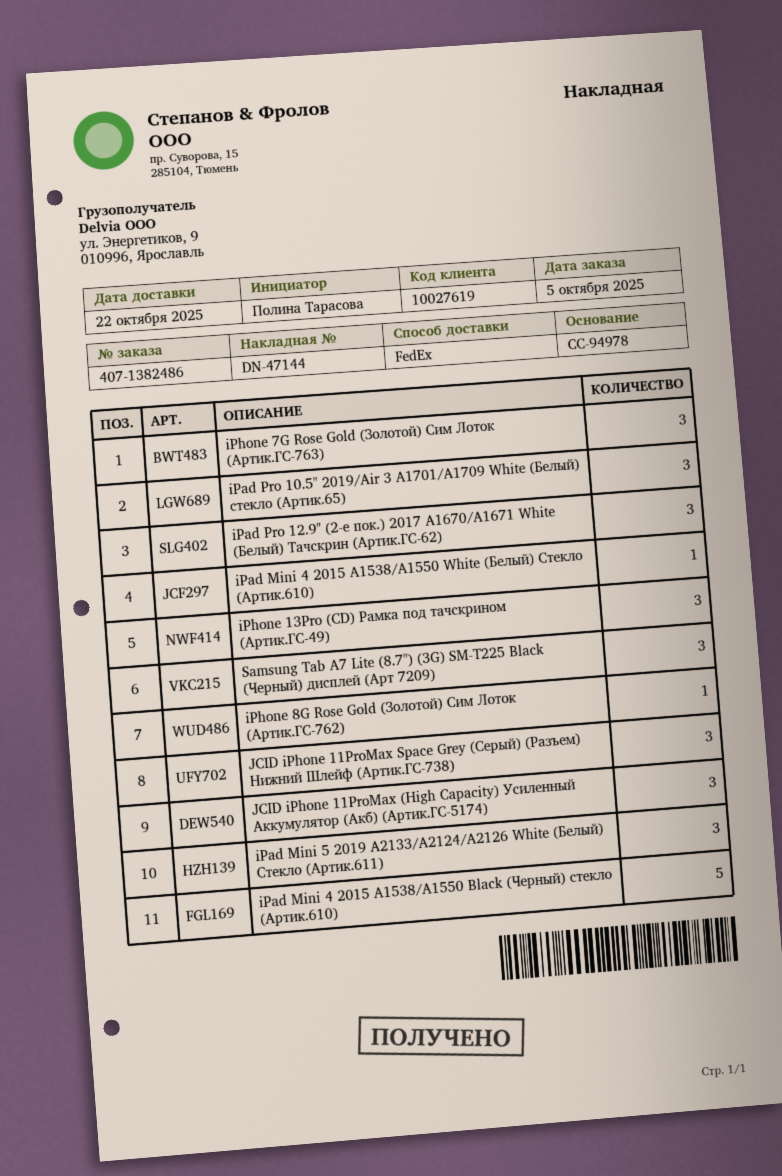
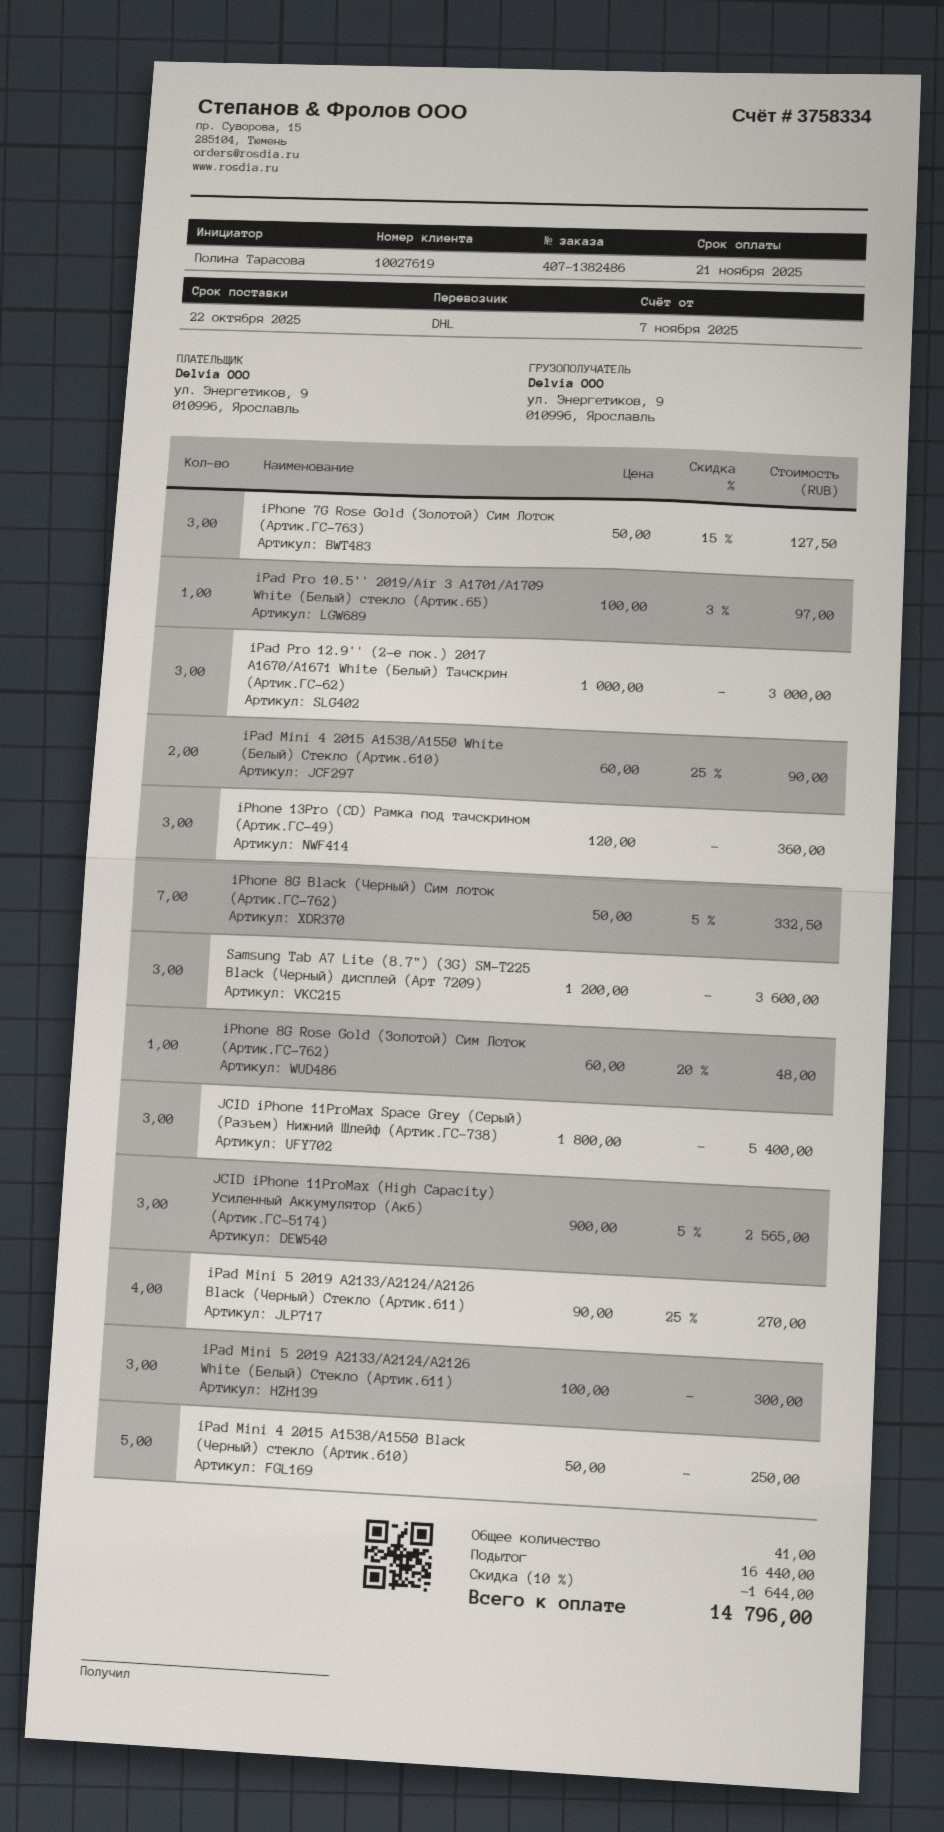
shipping method: FedEx -> DHL
iPad Pro 10.5'' 2019/Air 3 A1701/A1709 White (Белый) стекло (Артик.65): 3 -> 1
iPad Mini 4 2015 A1538/A1550 White (Белый) Стекло (Артик.610): 1 -> 2
iPhone 8G Black (Черный) Сим лоток (Артик.ГС-762): none -> 7
iPad Mini 5 2019 A2133/A2124/A2126 Black (Черный) Стекло (Артик.611): none -> 4

